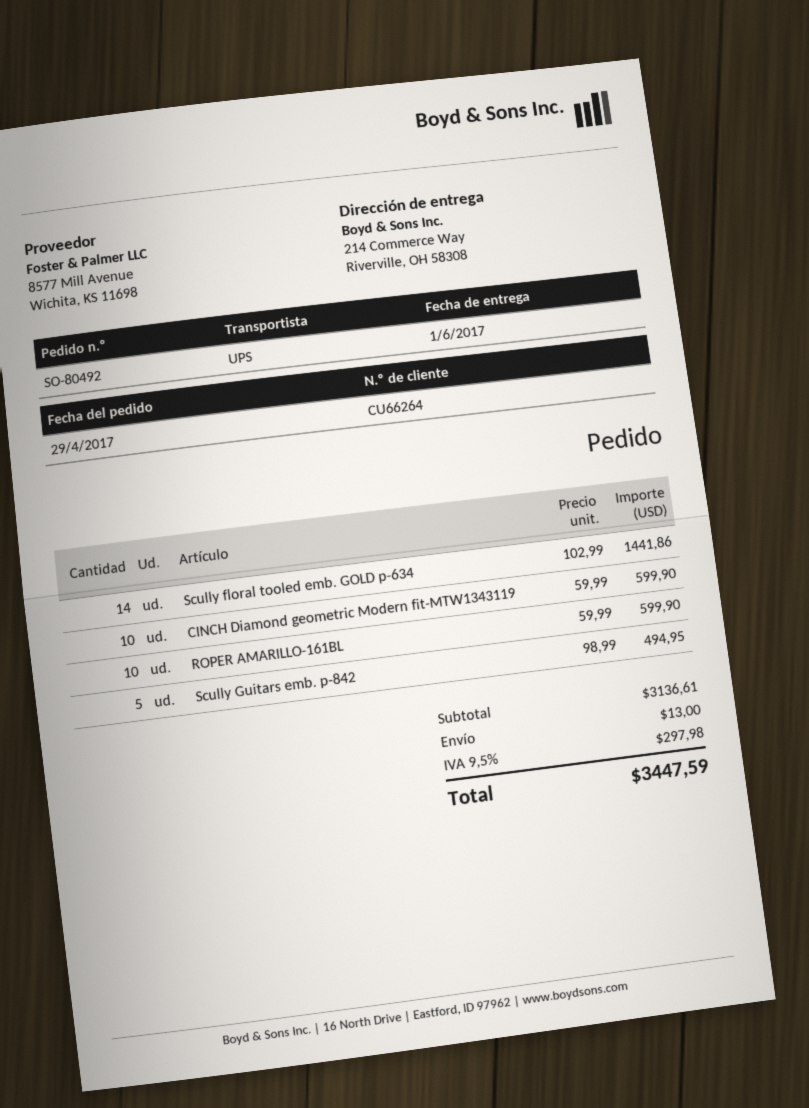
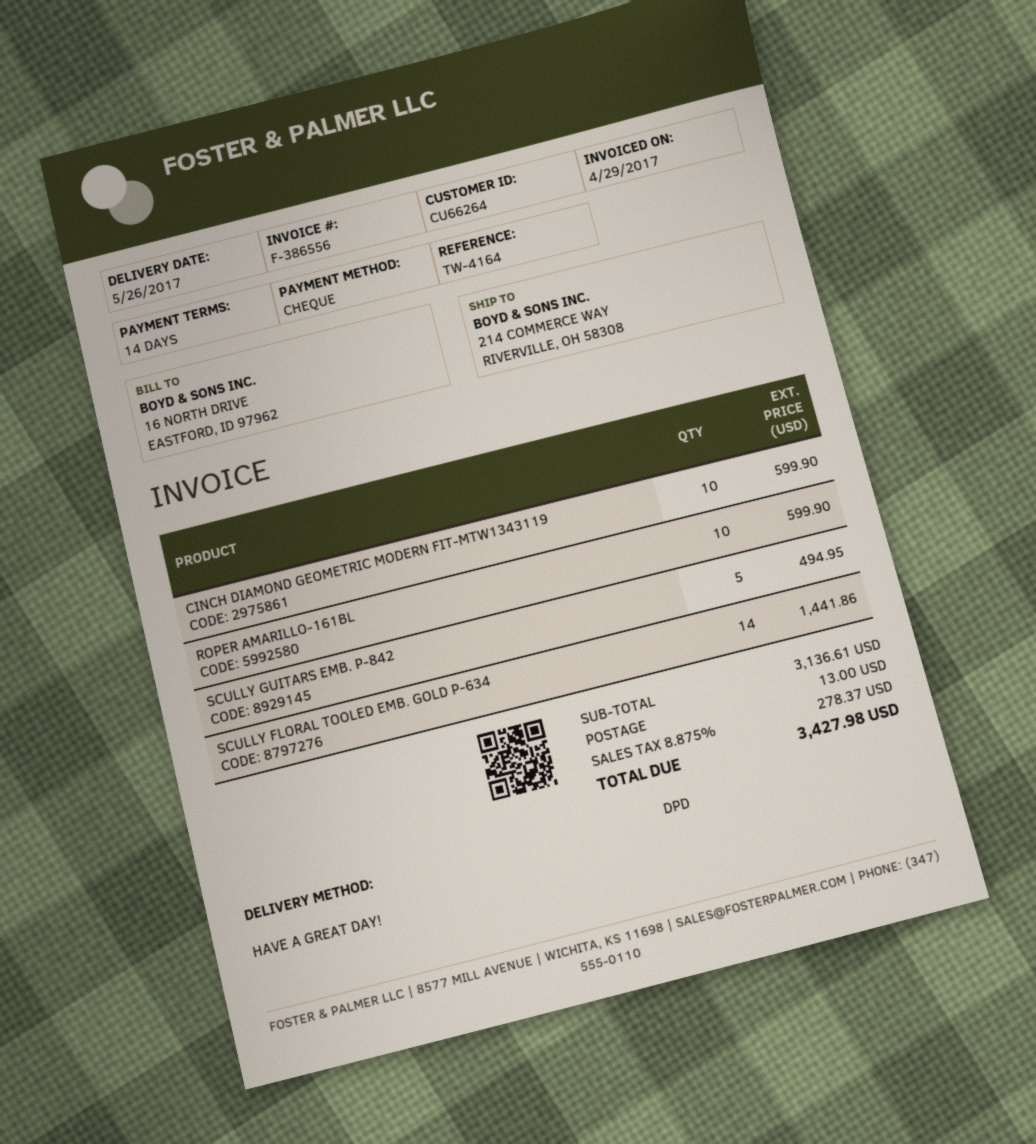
delivery date: 2017-06-01 -> 2017-05-26
shipping method: UPS -> DPD
tax: 9.5% = 297.98 -> 8.875% = 278.37
total: 3447.59 -> 3427.98

